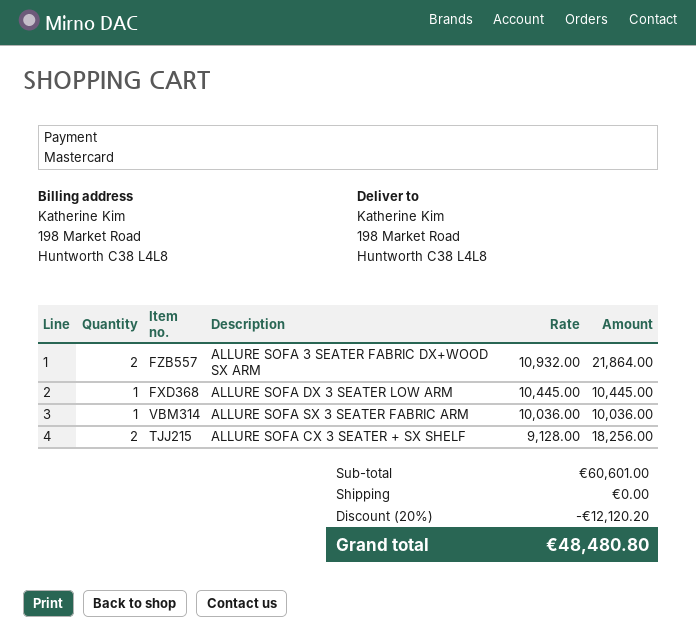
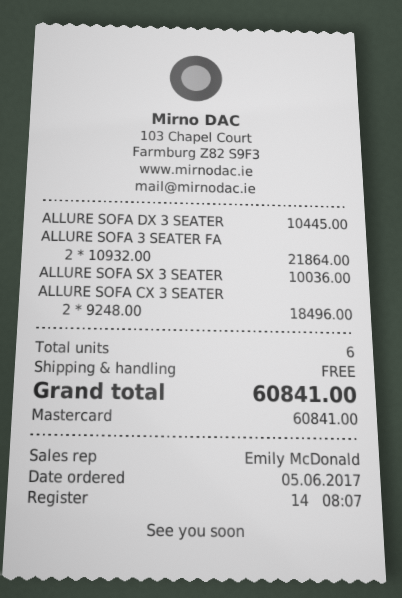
ALLURE SOFA CX 3 SEATER + SX SHELF: 2 x 9128.00 = 18256.00 -> 2 x 9248.00 = 18496.00
discount: 20% = 12120.20 -> none
total: 48480.80 -> 60841.00

